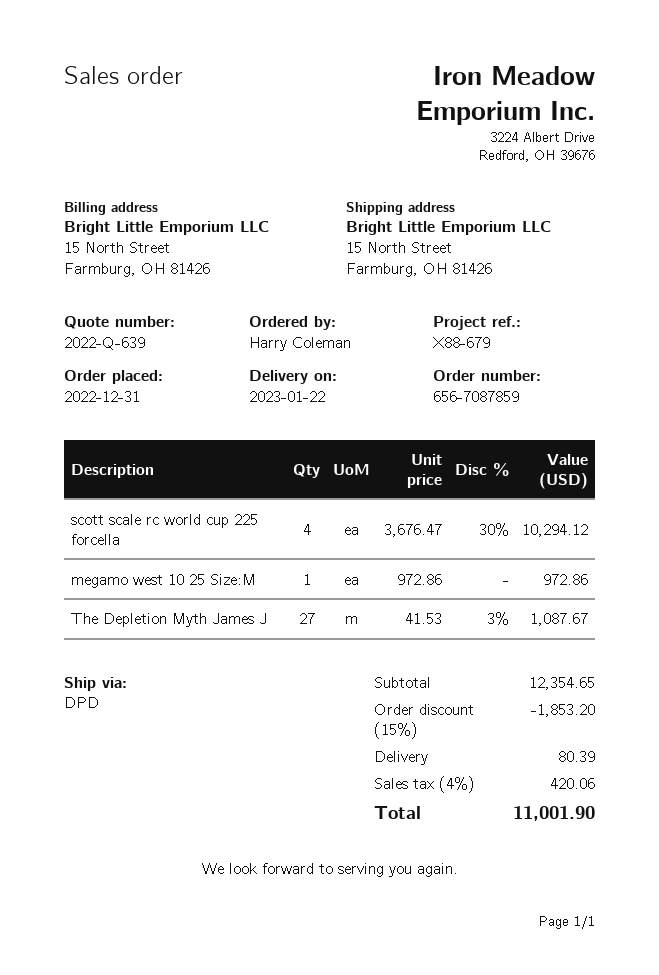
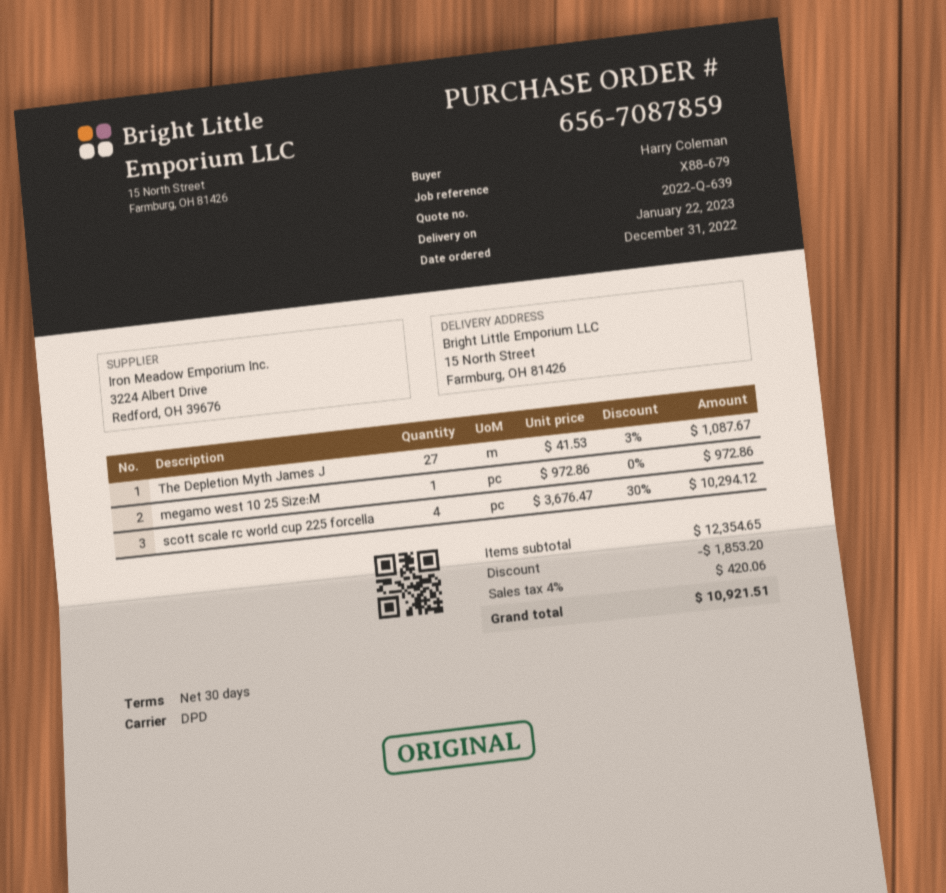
shipping: 80.39 -> none
total: 11001.90 -> 10921.51

